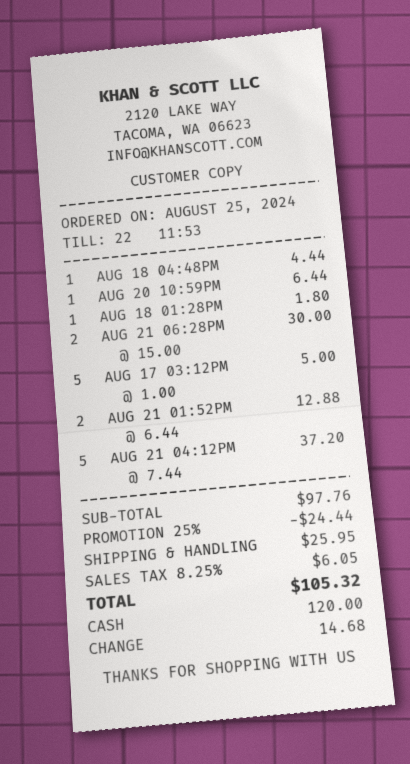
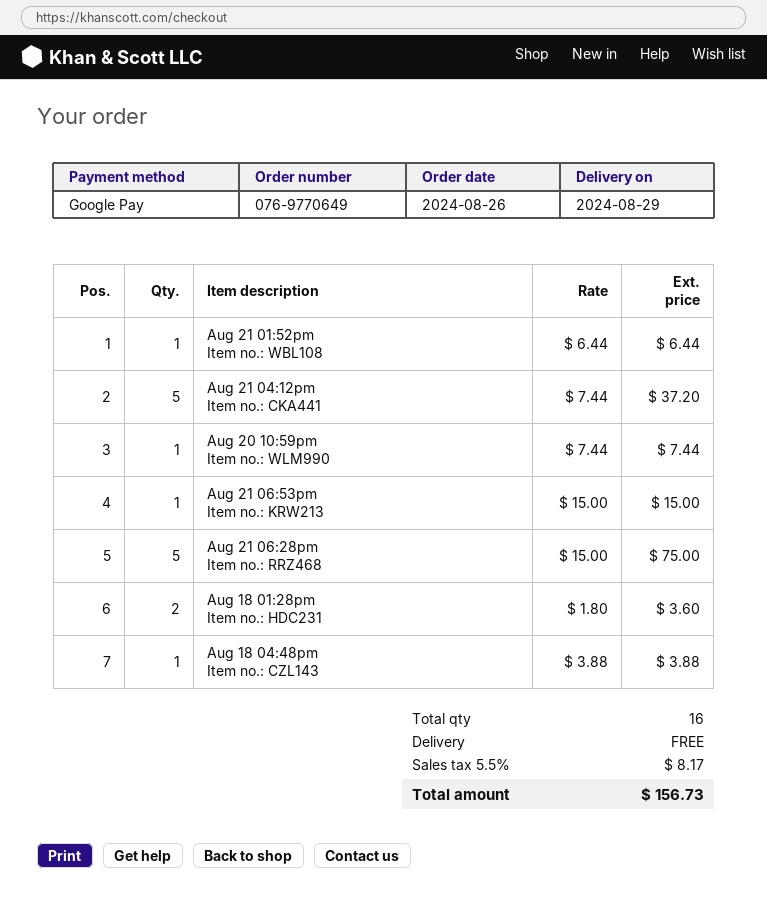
order date: 2024-08-25 -> 2024-08-26
payment method: cash -> Google Pay
AUG 18 04:48PM: 1 x 4.44 = 4.44 -> 1 x 3.88 = 3.88
AUG 20 10:59PM: 1 x 6.44 = 6.44 -> 1 x 7.44 = 7.44
AUG 18 01:28PM: 1 x 1.80 = 1.80 -> 2 x 1.80 = 3.60
AUG 21 06:28PM: 2 x 15.00 = 30.00 -> 5 x 15.00 = 75.00
AUG 17 03:12PM: 5 x 1.00 = 5.00 -> none
AUG 21 01:52PM: 2 x 6.44 = 12.88 -> 1 x 6.44 = 6.44
Aug 21 06:53pm: none -> 1 x 15.00 = 15.00
discount: 25% = 24.44 -> none
shipping: 25.95 -> 0.00
tax: 8.25% = 6.05 -> 5.5% = 8.17
total: 105.32 -> 156.73

